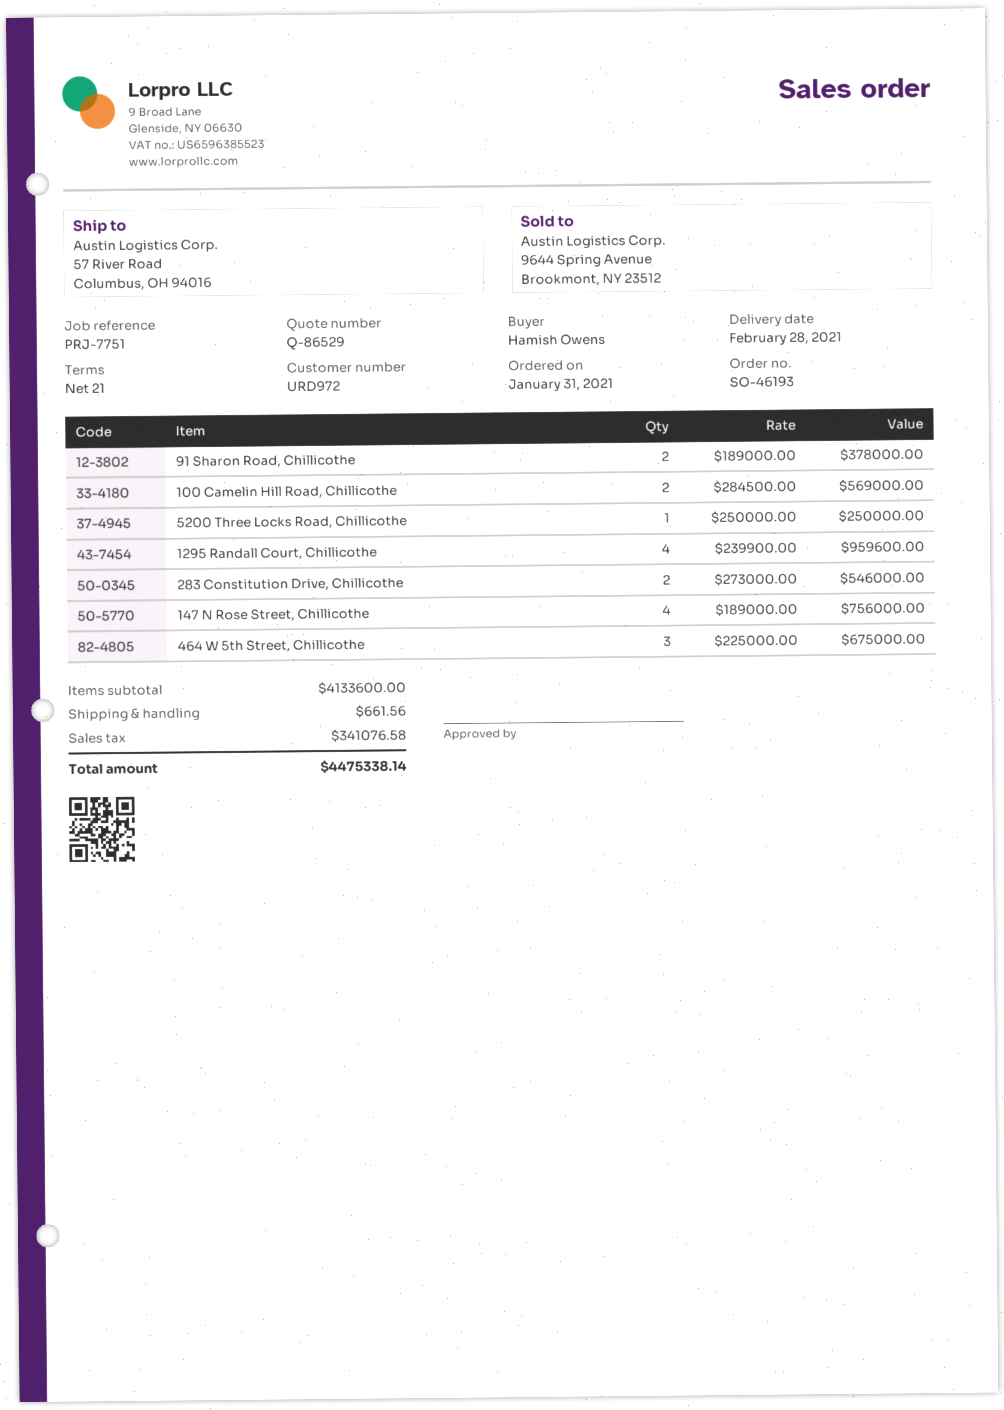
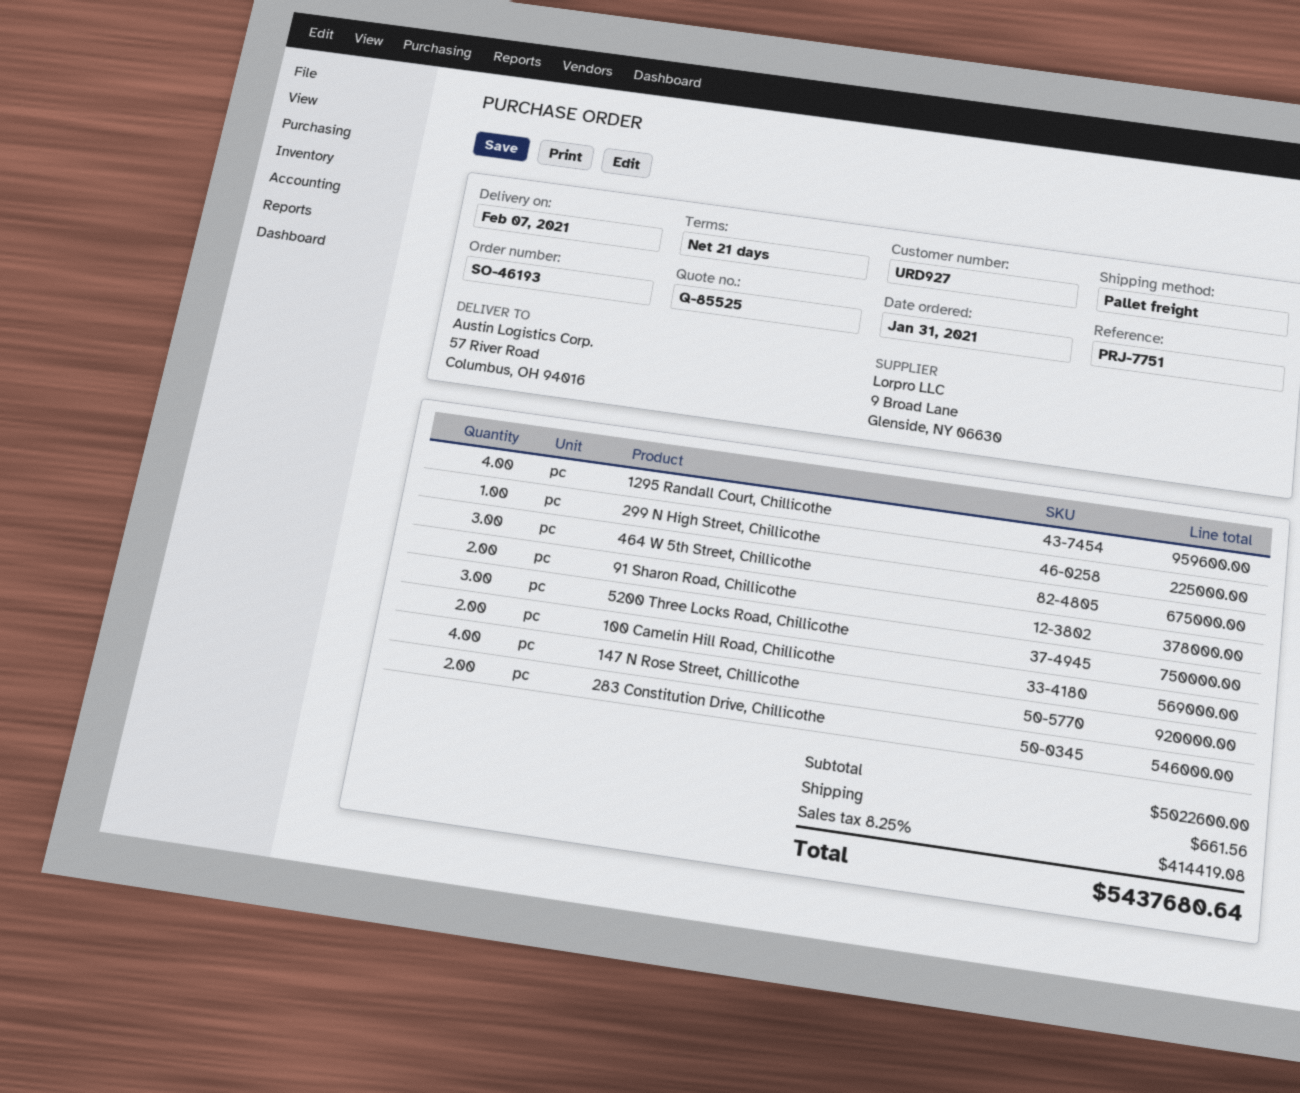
quote number: Q-86529 -> Q-85525
delivery date: 2021-02-28 -> 2021-02-07
customer number: URD972 -> URD927
5200 Three Locks Road, Chillicothe: 1 for 250000.00 -> 3 for 750000.00
147 N Rose Street, Chillicothe: 4 for 756000.00 -> 4 for 920000.00
299 N High Street, Chillicothe: none -> 1 for 225000.00
subtotal: 4133600.00 -> 5022600.00
tax: 341076.58 -> 414419.08
total: 4475338.14 -> 5437680.64

